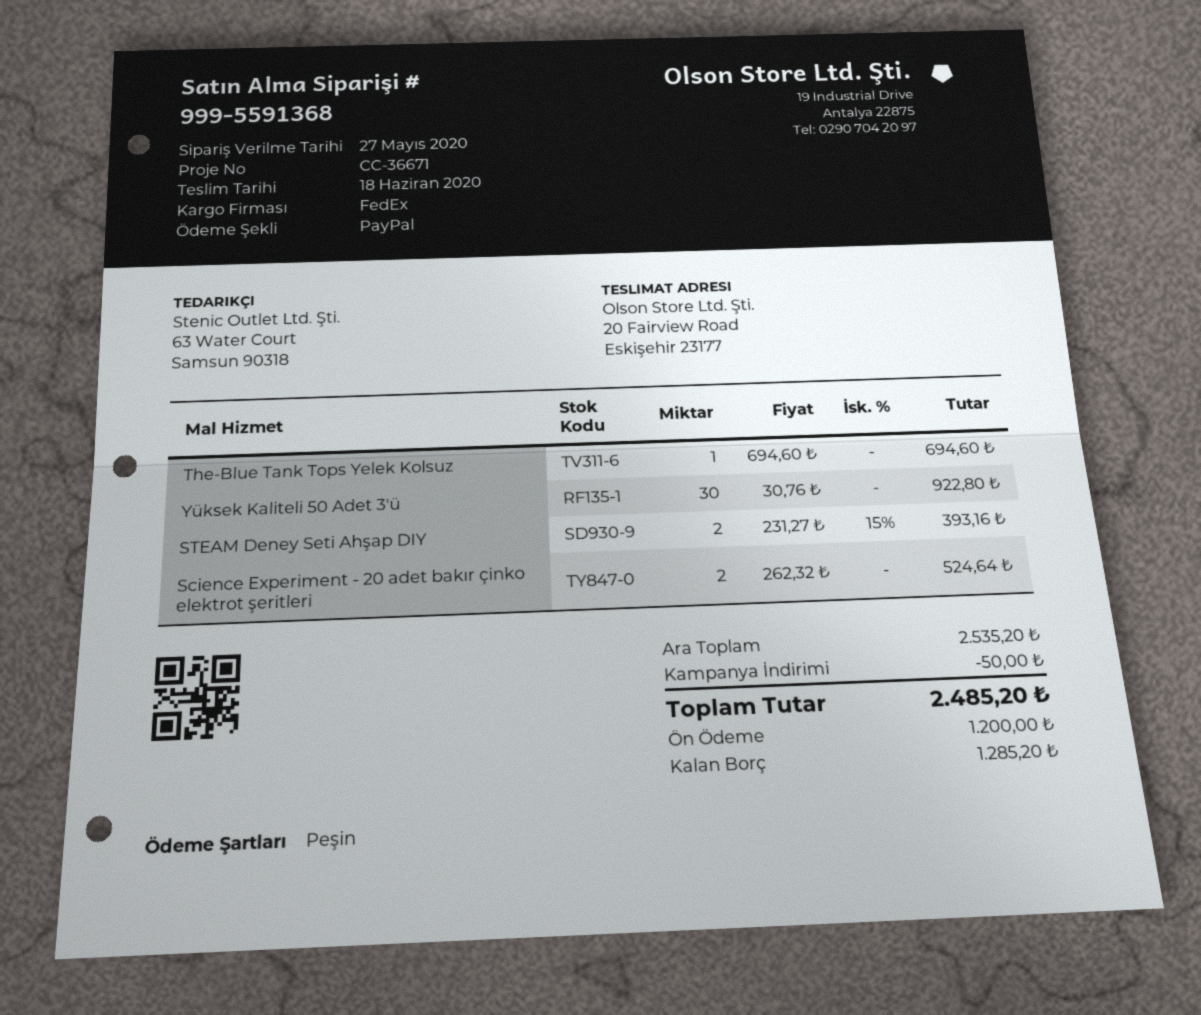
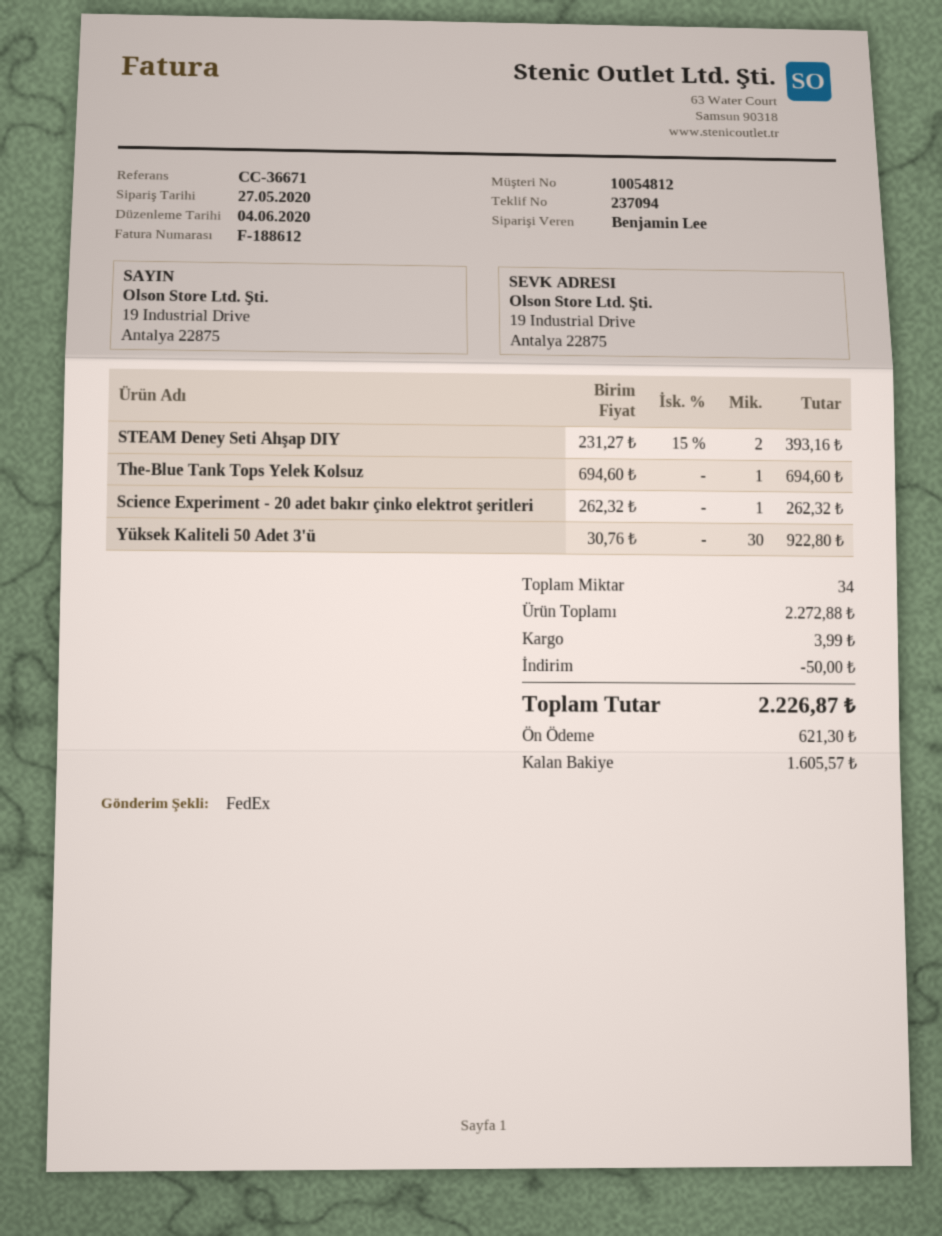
ship to: 20 Fairview Road, Eskişehir 23177 -> 19 Industrial Drive, Antalya 22875
Science Experiment - 20 adet bakır çinko elektrot şeritleri: 2 x 262.32 = 524.64 -> 1 x 262.32 = 262.32
subtotal: 2535.20 -> 2272.88
shipping: none -> 3.99
total: 2485.20 -> 2226.87
deposit: 1200.00 -> 621.30
balance: 1285.20 -> 1605.57

